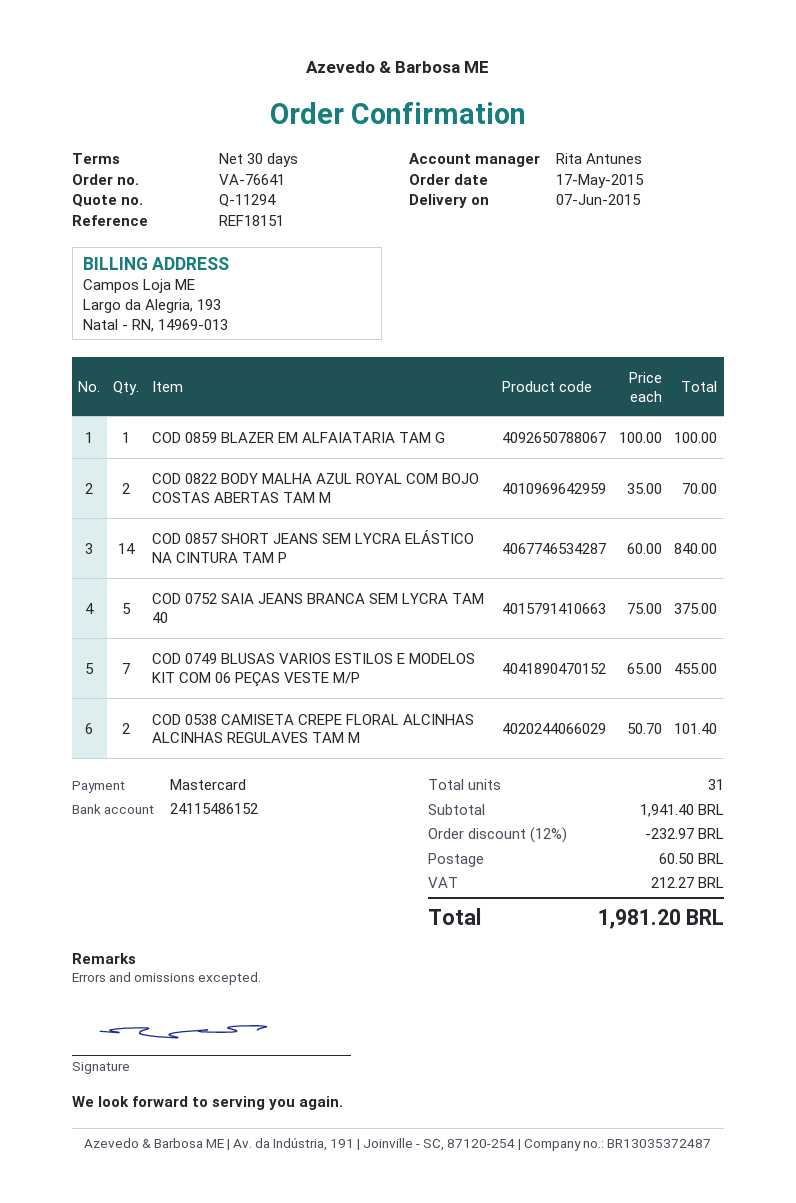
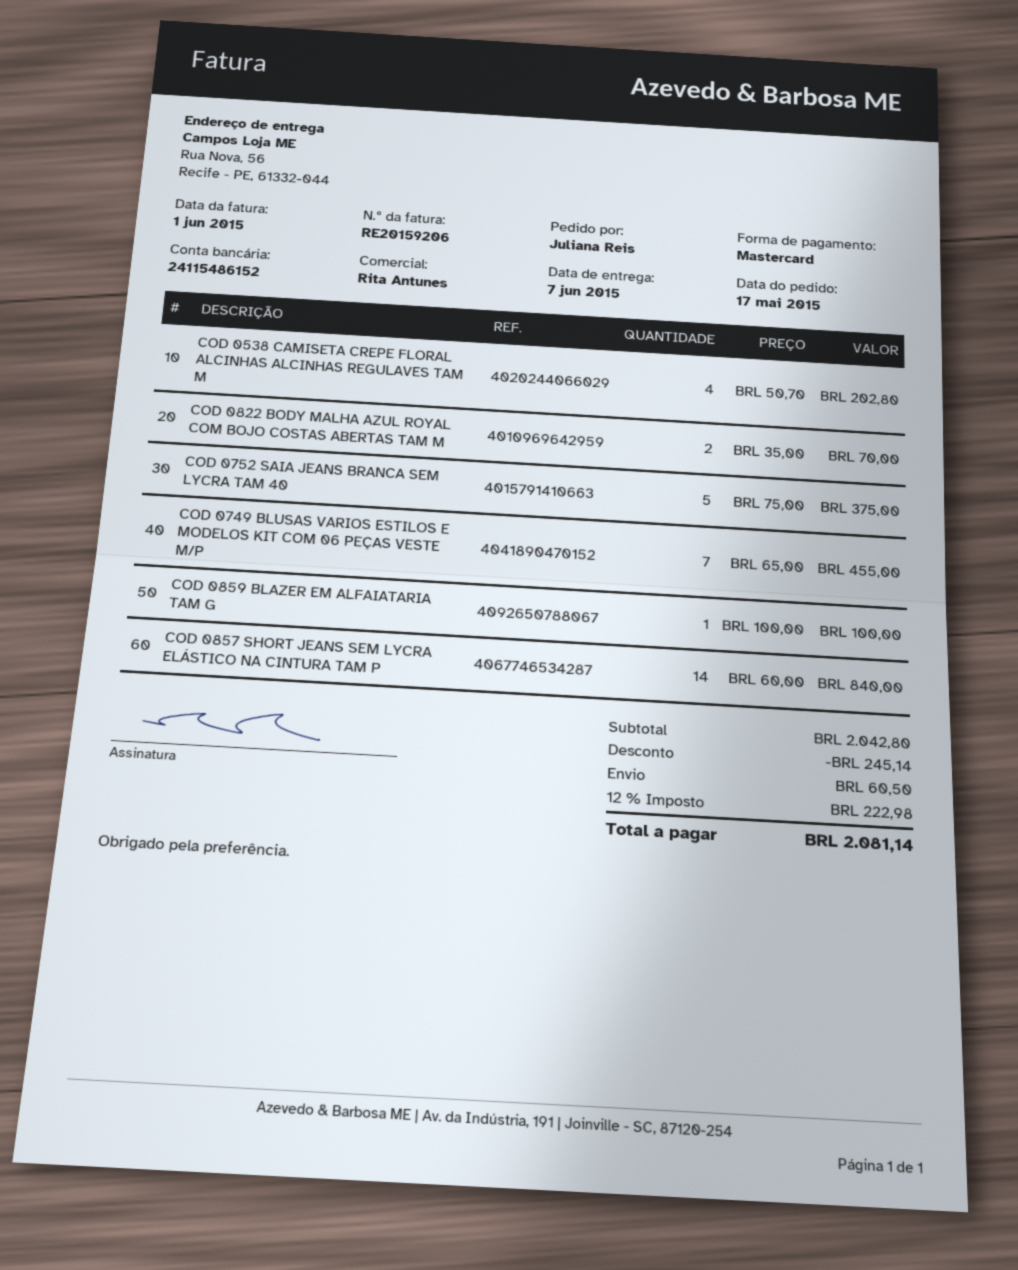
COD 0538 CAMISETA CREPE FLORAL ALCINHAS ALCINHAS REGULAVES TAM M: 2 x 50.70 = 101.40 -> 4 x 50.70 = 202.80
subtotal: 1941.40 -> 2042.80
discount: 232.97 -> 245.14
tax: 212.27 -> 222.98
total: 1981.20 -> 2081.14

